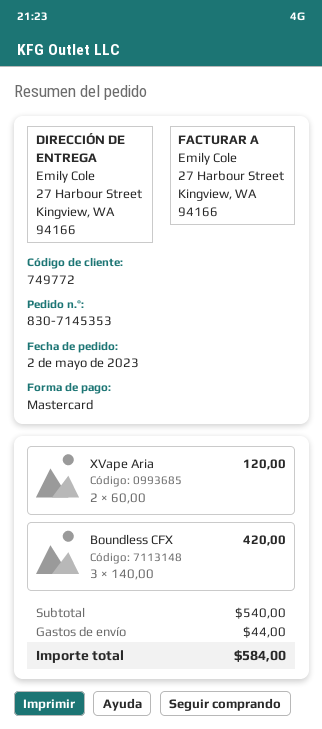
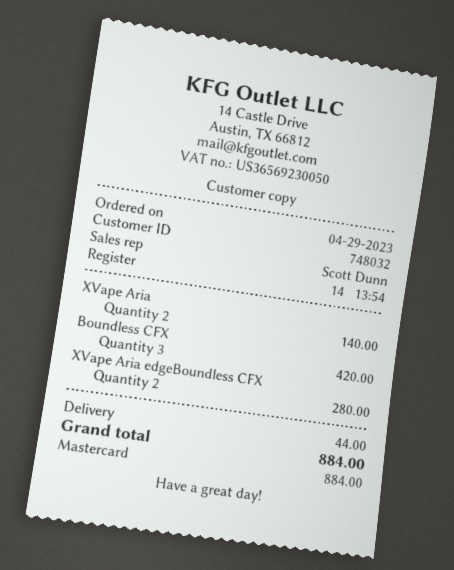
order date: 2023-05-02 -> 2023-04-29
customer number: 749772 -> 748032
XVape Aria: 2 for 120.00 -> 2 for 140.00
XVape Aria edgeBoundless CFX: none -> 2 for 280.00
total: 584.00 -> 884.00

